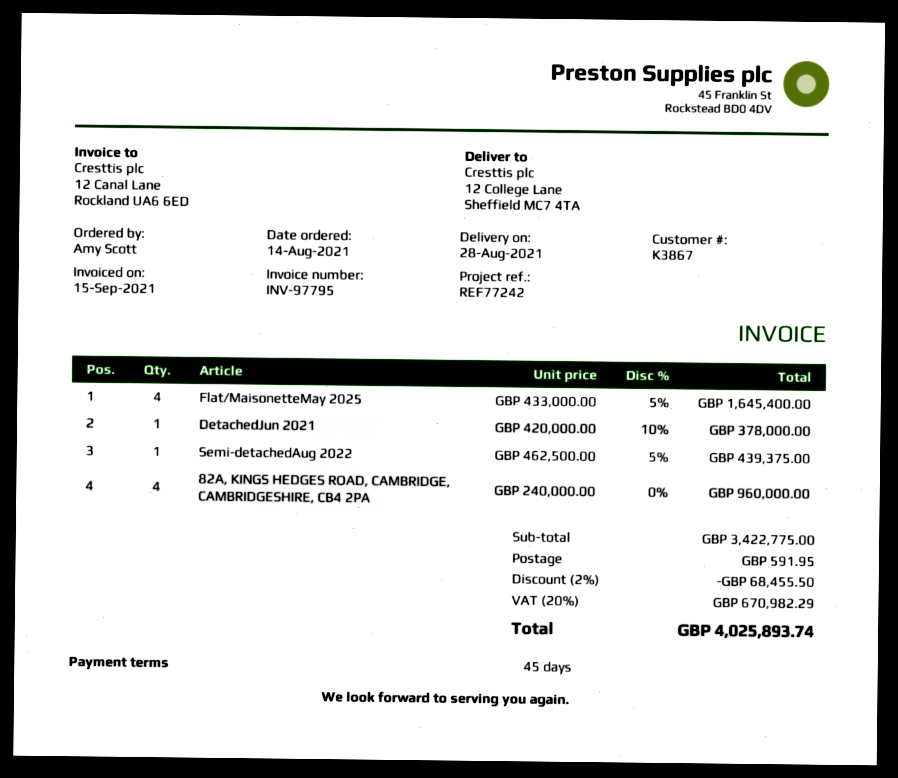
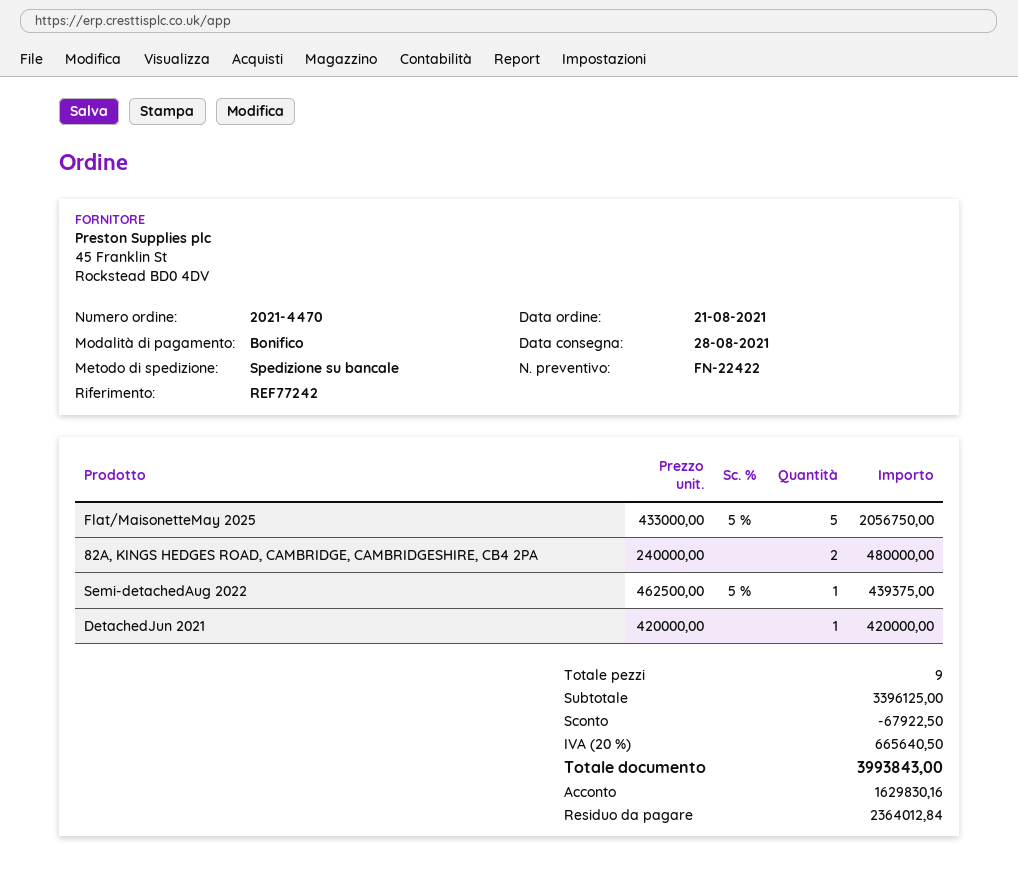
order date: 2021-08-14 -> 2021-08-21
Flat/MaisonetteMay 2025: 4 x 433000.00 - 5% = 1645400.00 -> 5 x 433000.00 - 5% = 2056750.00
DetachedJun 2021: 1 x 420000.00 - 10% = 378000.00 -> 1 x 420000.00 = 420000.00
82A, KINGS HEDGES ROAD, CAMBRIDGE, CAMBRIDGESHIRE, CB4 2PA: 4 x 240000.00 = 960000.00 -> 2 x 240000.00 = 480000.00
subtotal: 3422775.00 -> 3396125.00
discount: 68455.50 -> 67922.50
shipping: 591.95 -> none
tax: 20% = 670982.29 -> 20% = 665640.50
total: 4025893.74 -> 3993843.00

